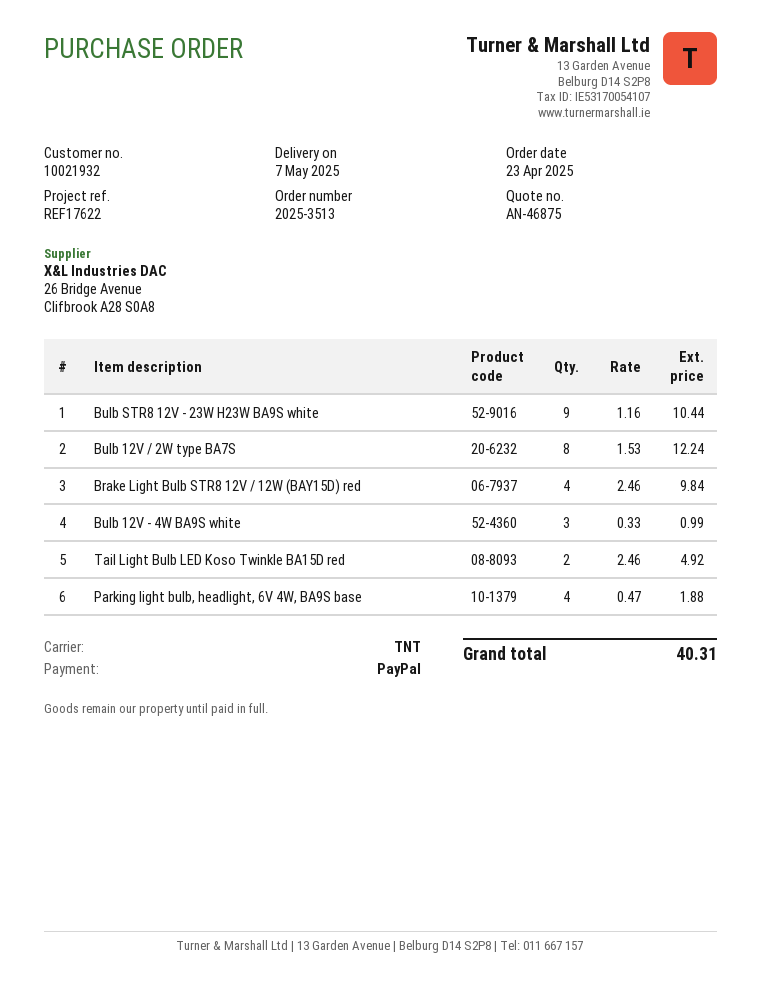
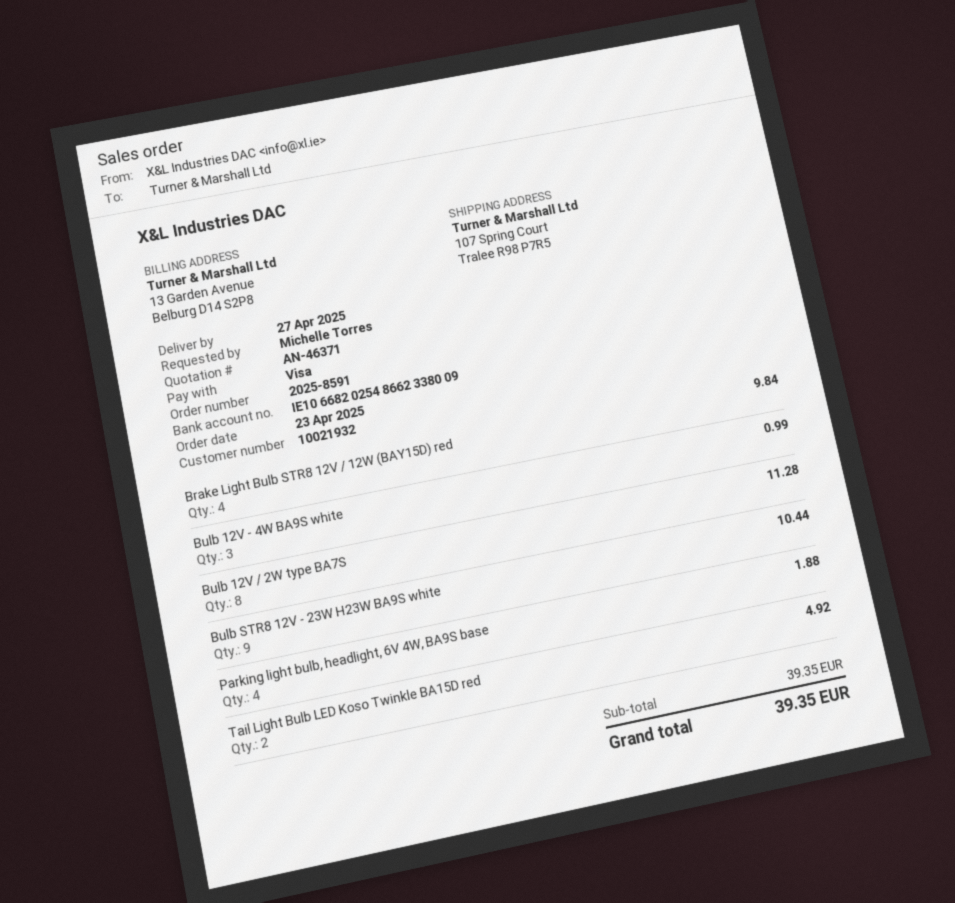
quote number: AN-46875 -> AN-46371
order number: 2025-3513 -> 2025-8591
delivery date: 2025-05-07 -> 2025-04-27
payment method: PayPal -> Visa
Bulb 12V / 2W type BA7S: 8 for 12.24 -> 8 for 11.28
total: 40.31 -> 39.35

